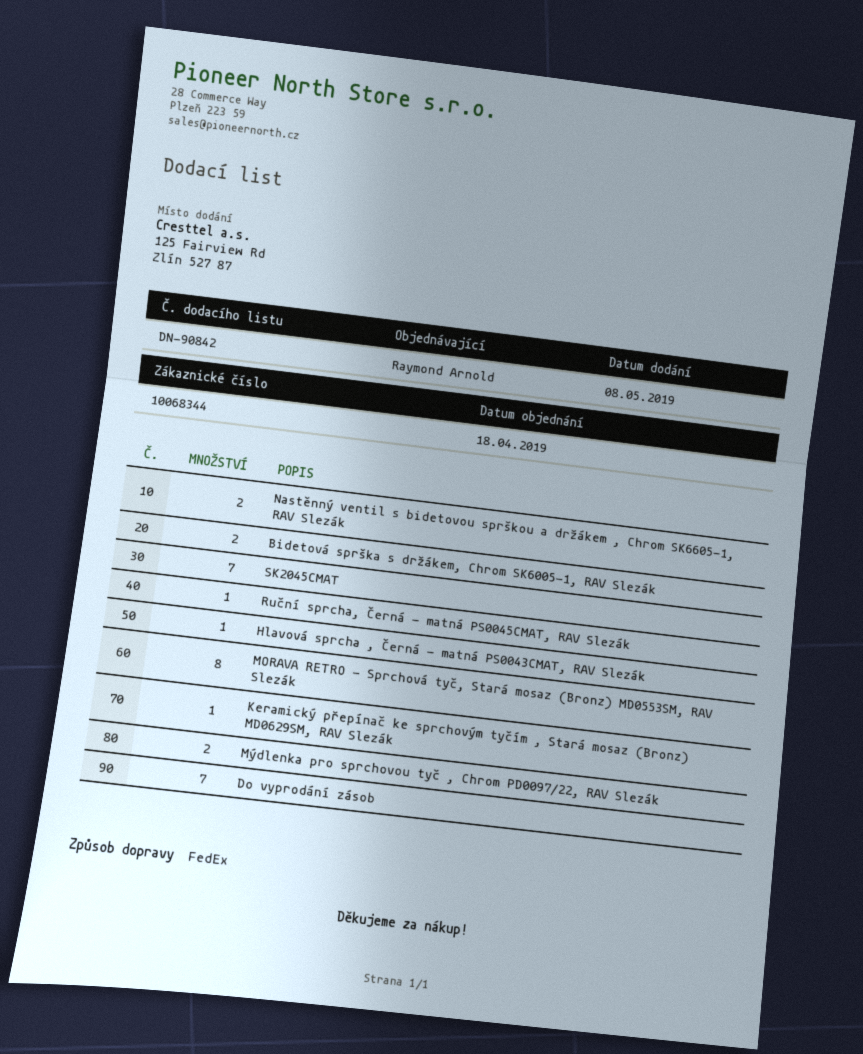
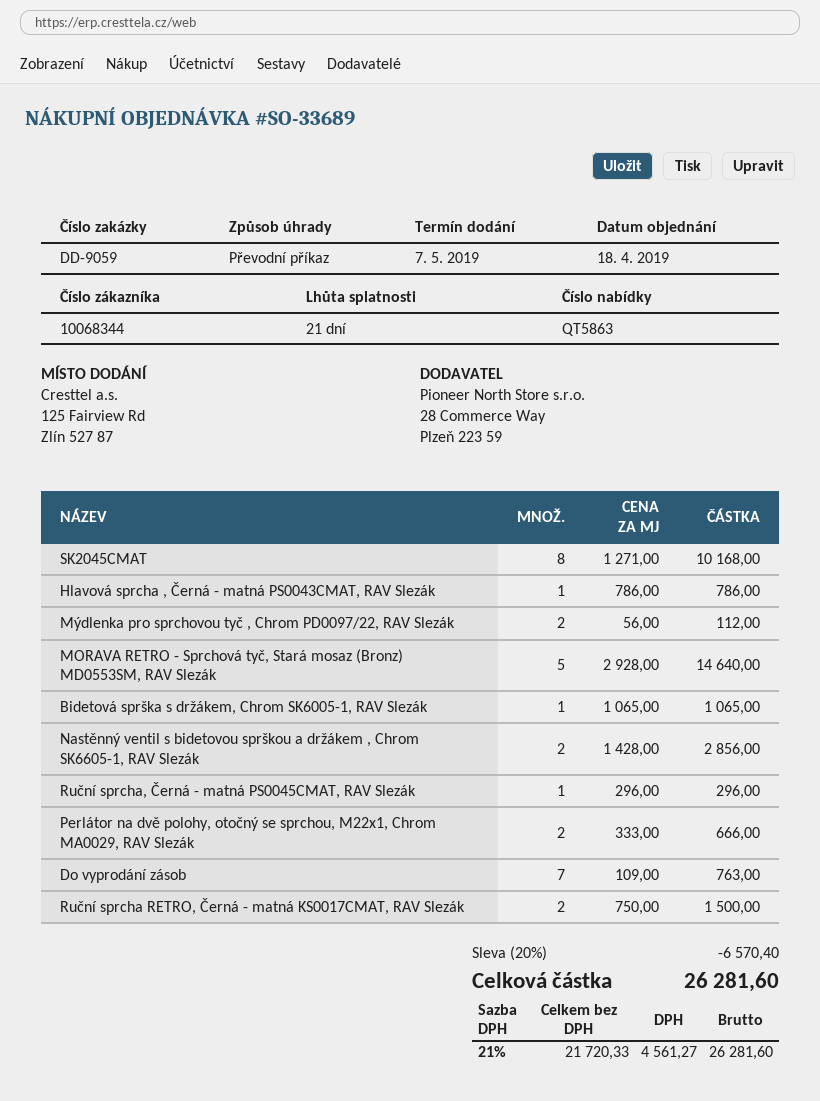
delivery date: 2019-05-08 -> 2019-05-07
Bidetová sprška s držákem, Chrom SK6005-1, RAV Slezák: 2 -> 1
SK2045CMAT: 7 -> 8
MORAVA RETRO - Sprchová tyč, Stará mosaz (Bronz) MD0553SM, RAV Slezák: 8 -> 5
Keramický přepínač ke sprchovým tyčím , Stará mosaz (Bronz) MD0629SM, RAV Slezák: 1 -> none
Perlátor na dvě polohy, otočný se sprchou, M22x1, Chrom MA0029, RAV Slezák: none -> 2
Ruční sprcha RETRO, Černá - matná KS0017CMAT, RAV Slezák: none -> 2

